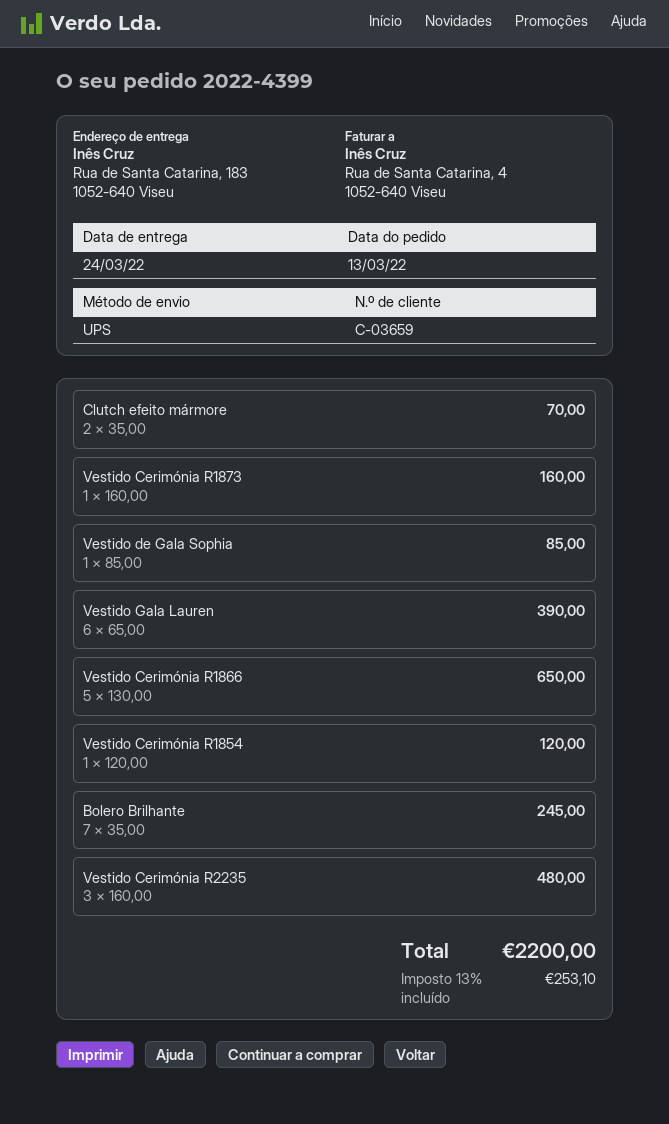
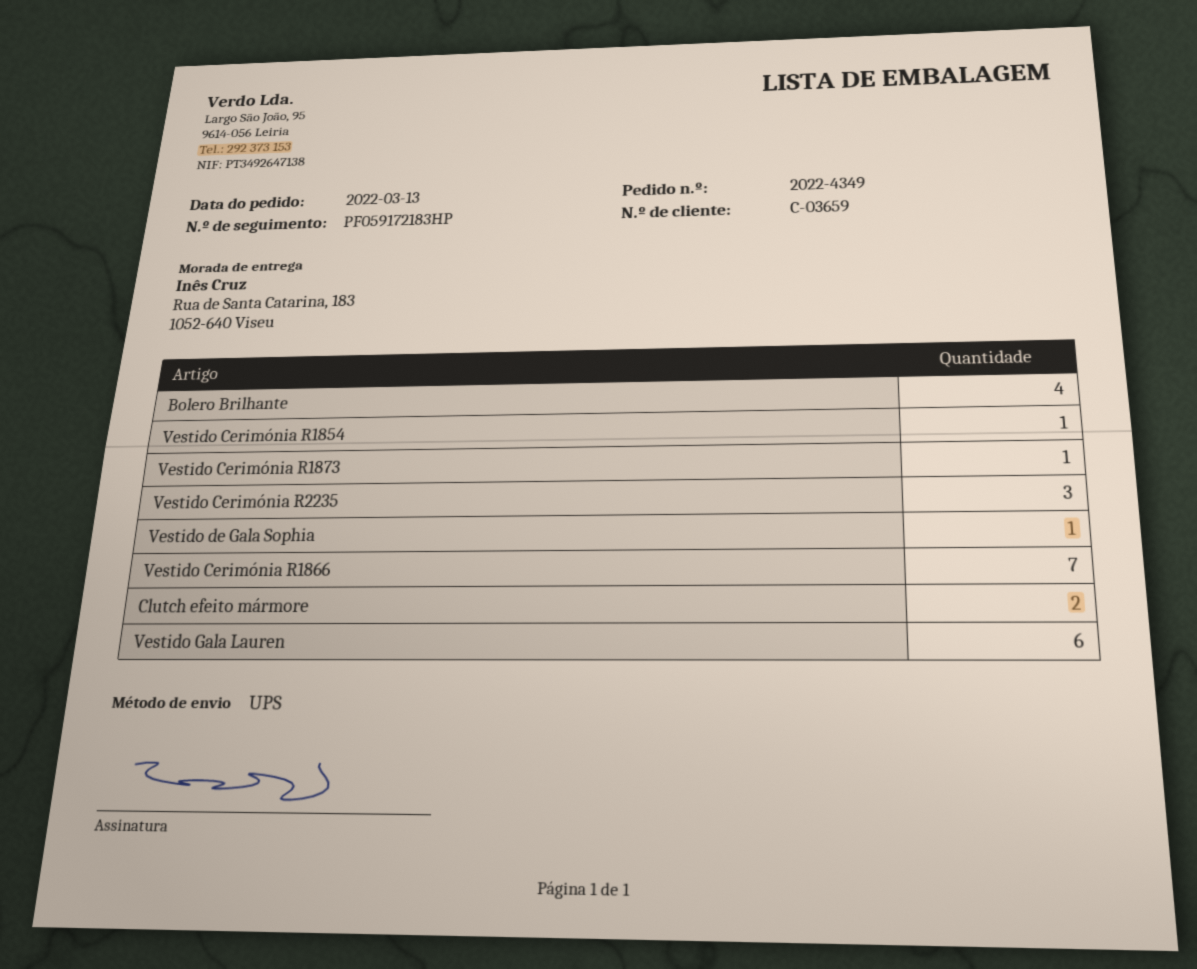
order number: 2022-4399 -> 2022-4349
Vestido Cerimónia R1866: 5 -> 7
Bolero Brilhante: 7 -> 4

